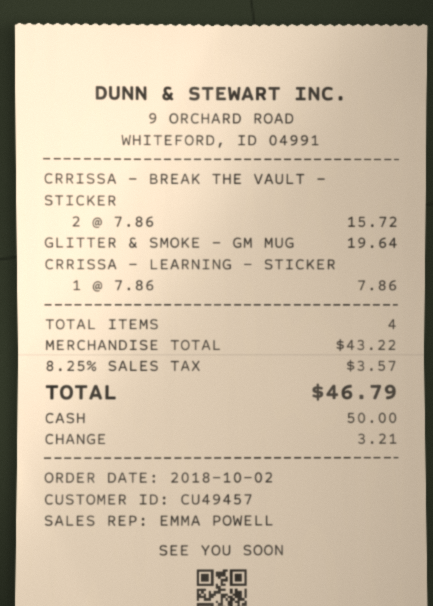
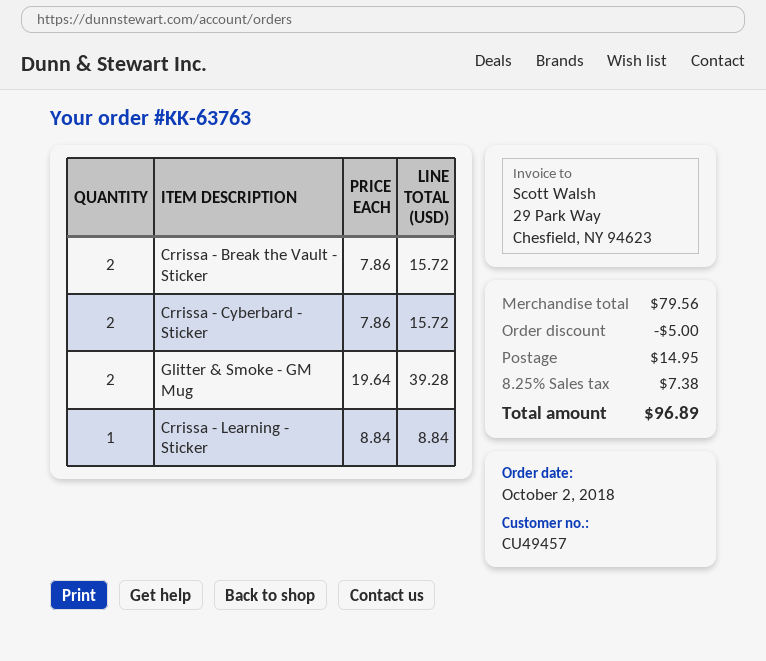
GLITTER & SMOKE - GM MUG: 1 x 19.64 = 19.64 -> 2 x 19.64 = 39.28
CRRISSA - LEARNING - STICKER: 1 x 7.86 = 7.86 -> 1 x 8.84 = 8.84
Crrissa - Cyberbard - Sticker: none -> 2 x 7.86 = 15.72
subtotal: 43.22 -> 79.56
discount: none -> 5.00
shipping: none -> 14.95
tax: 8.25% = 3.57 -> 8.25% = 7.38
total: 46.79 -> 96.89

